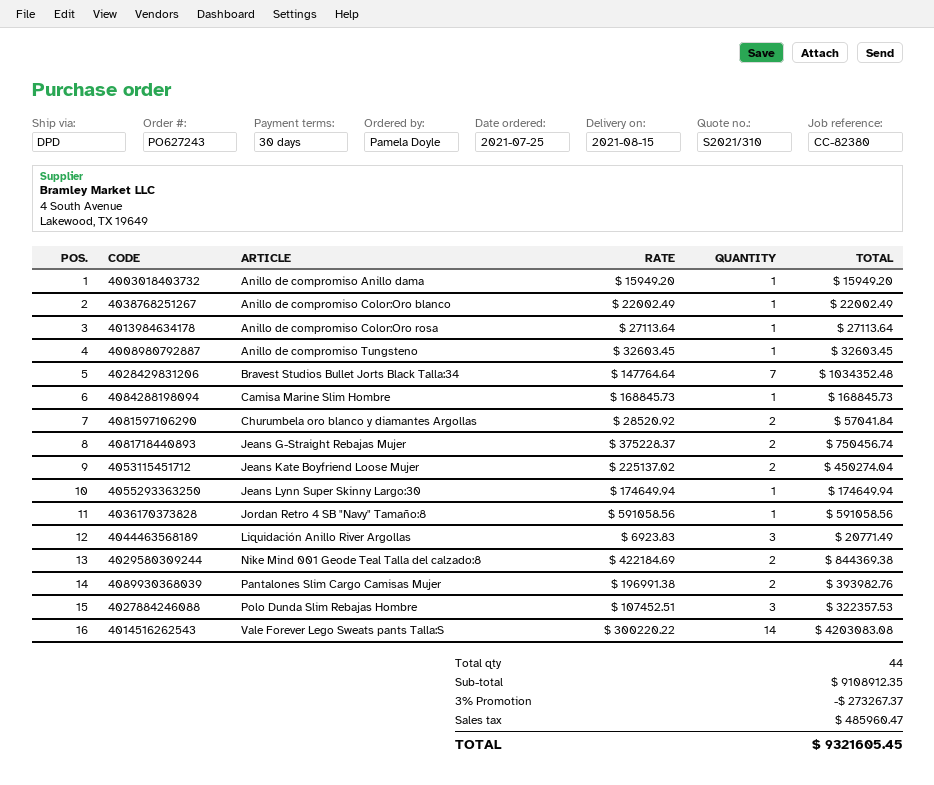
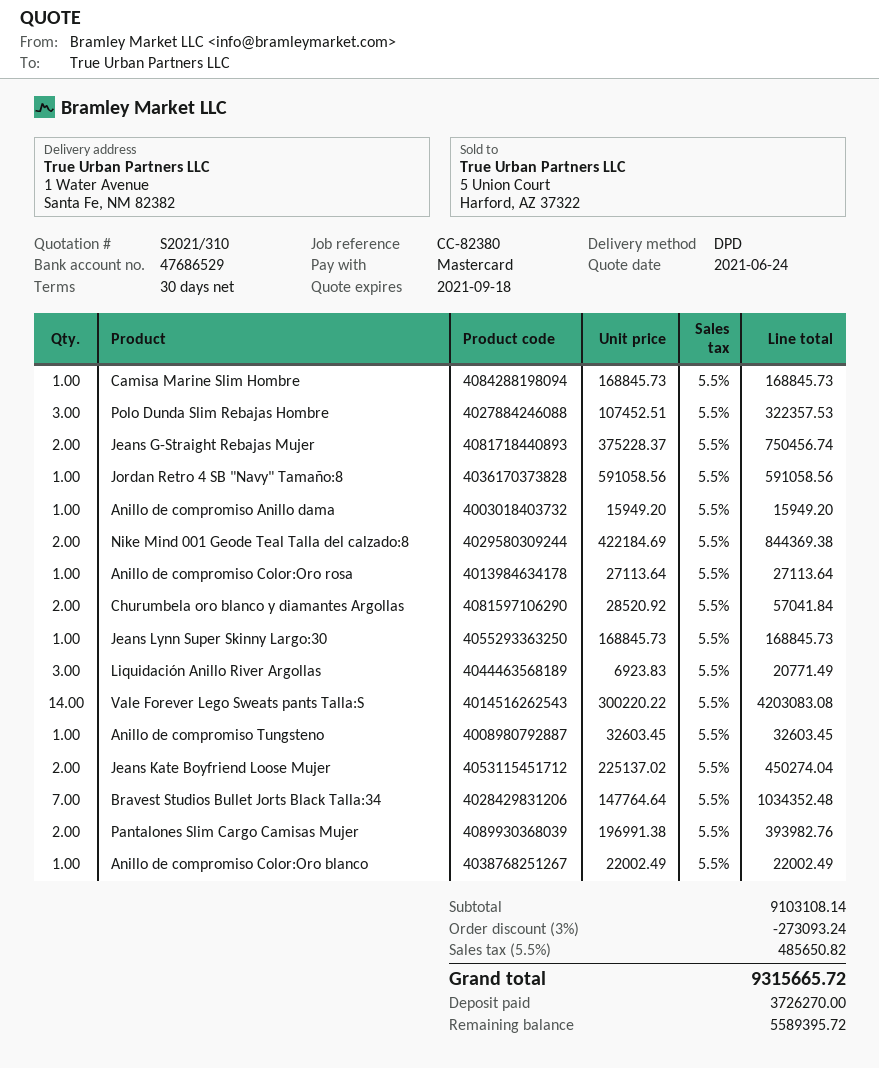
Jeans Lynn Super Skinny Largo:30: 1 x 174649.94 = 174649.94 -> 1 x 168845.73 = 168845.73
subtotal: 9108912.35 -> 9103108.14
discount: 3% = 273267.37 -> 3% = 273093.24
tax: 485960.47 -> 485650.82
total: 9321605.45 -> 9315665.72

